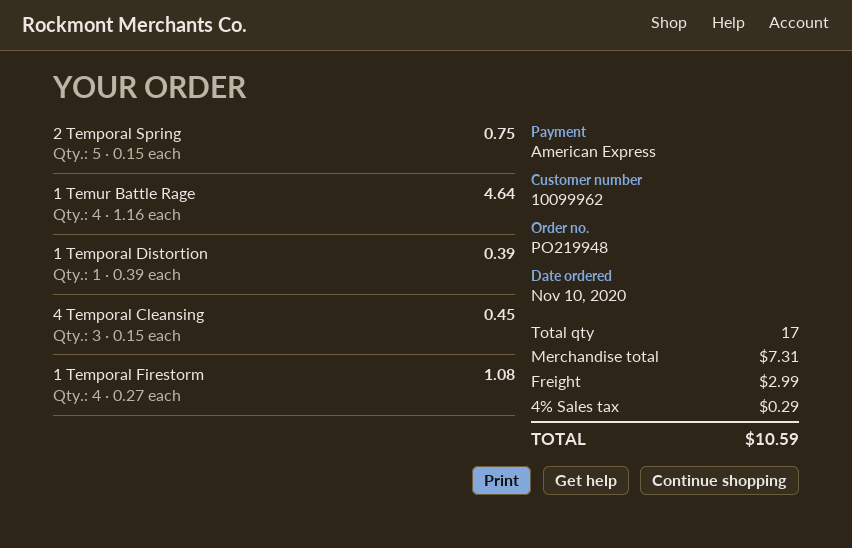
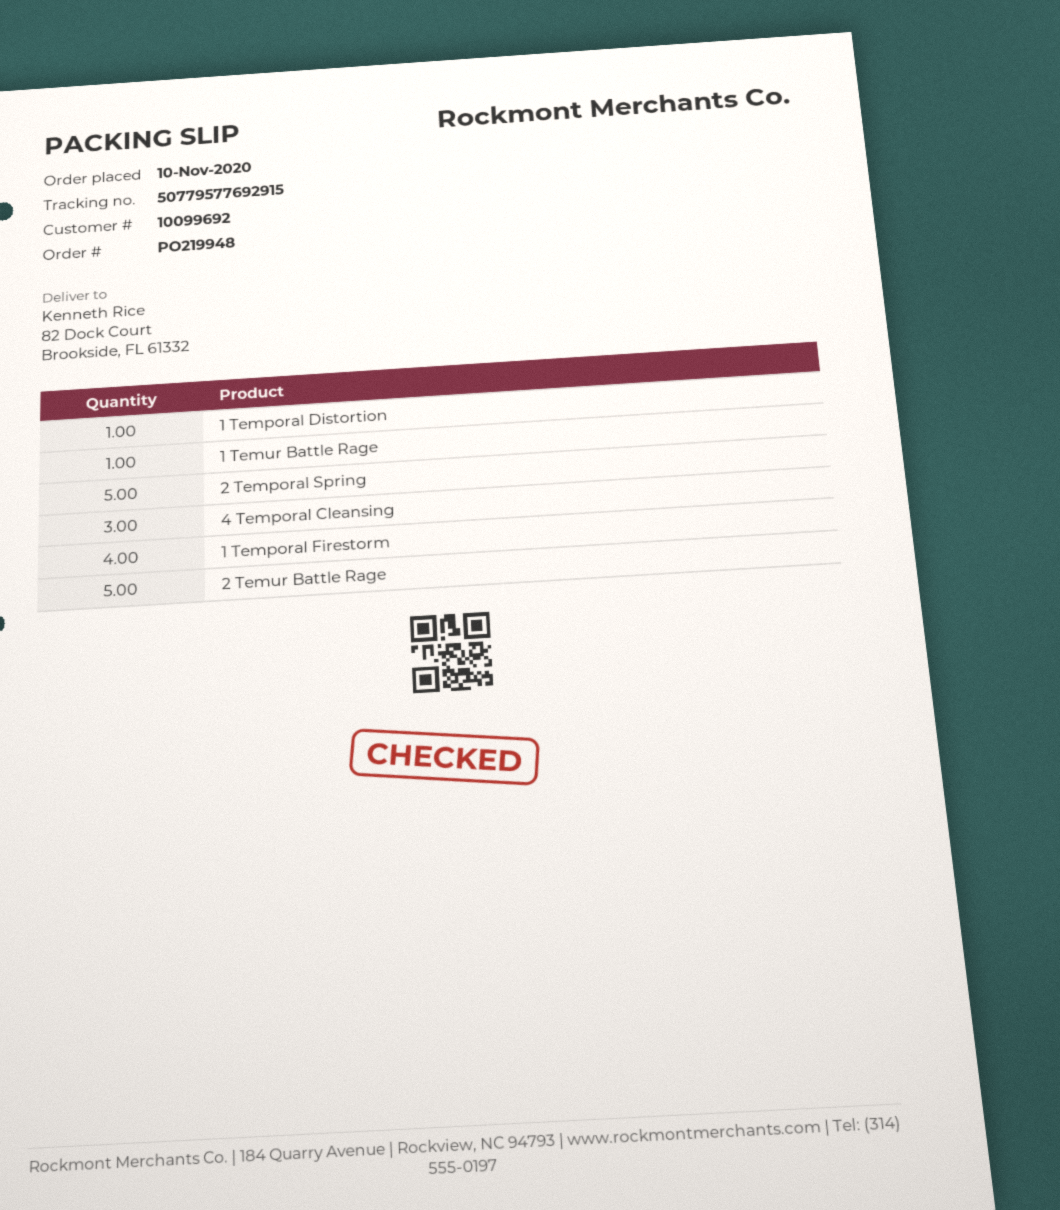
customer number: 10099962 -> 10099692
1 Temur Battle Rage: 4 -> 1
2 Temur Battle Rage: none -> 5

